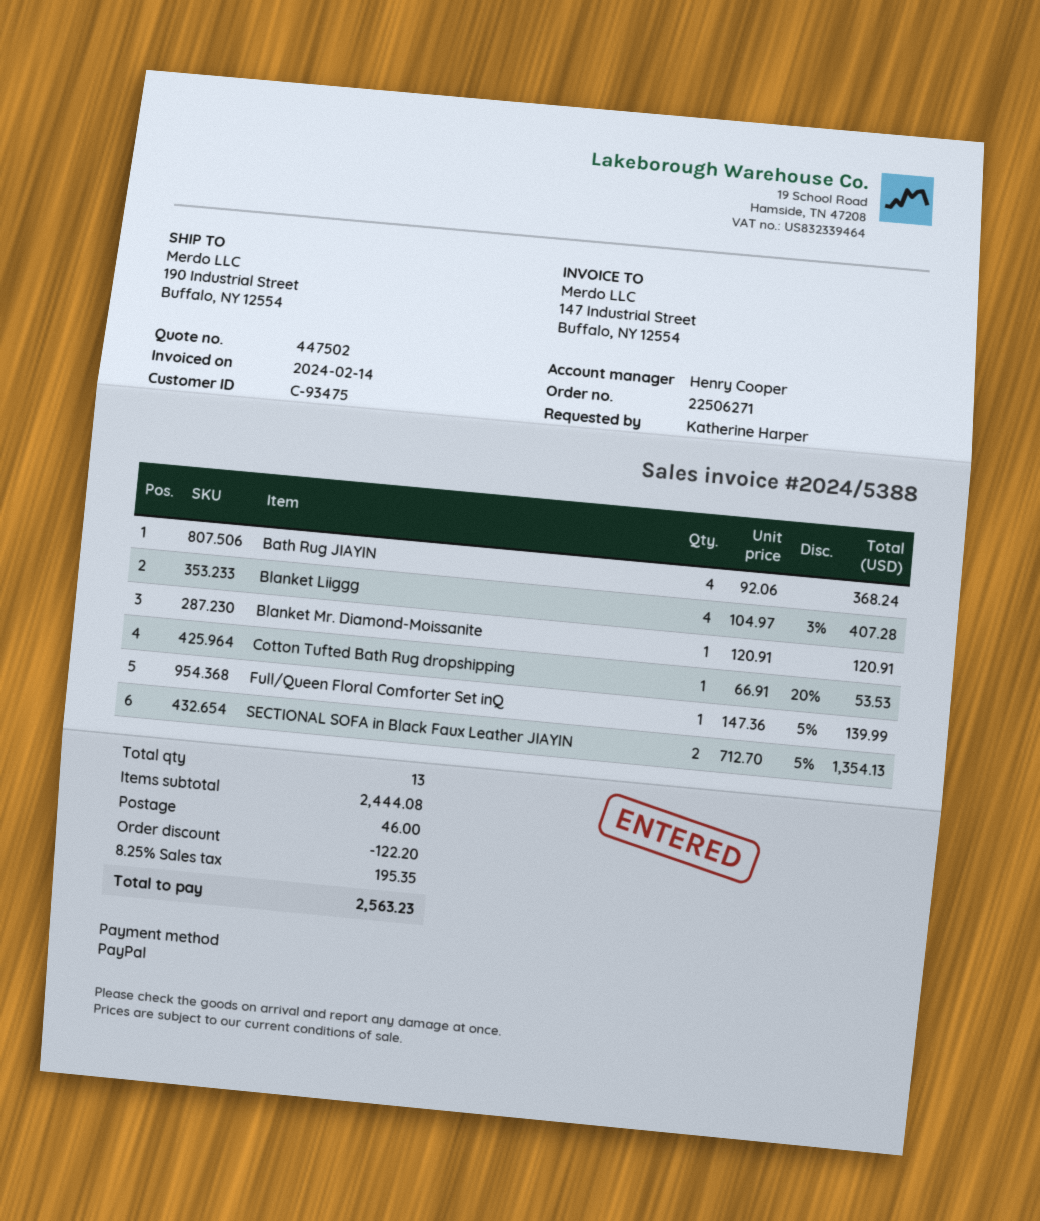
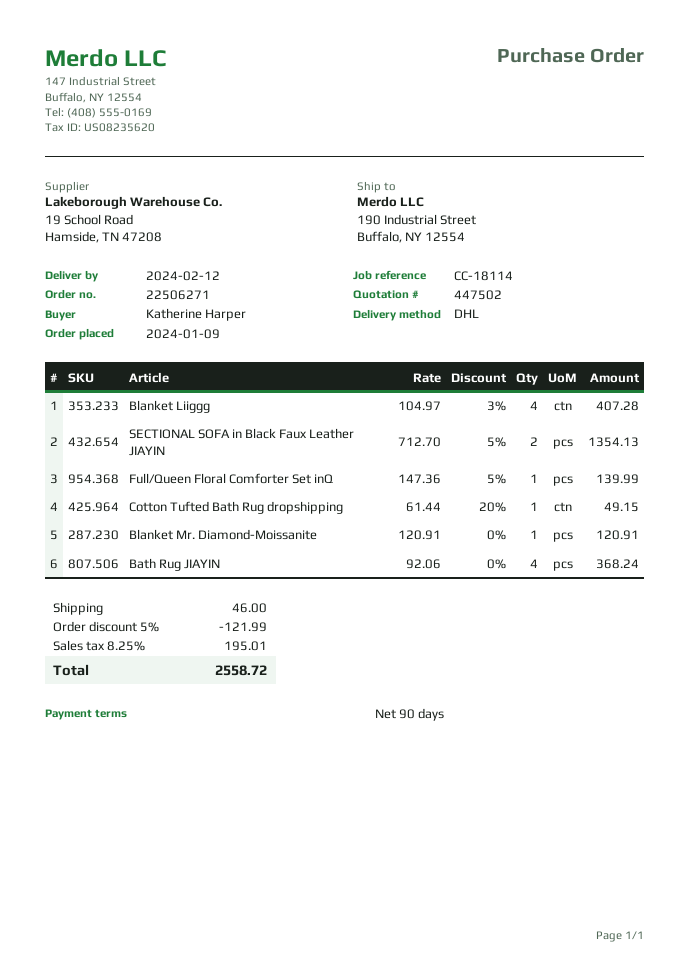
Cotton Tufted Bath Rug dropshipping: 1 x 66.91 - 20% = 53.53 -> 1 x 61.44 - 20% = 49.15
discount: 122.20 -> 121.99
tax: 8.25% = 195.35 -> 8.25% = 195.01
total: 2563.23 -> 2558.72

